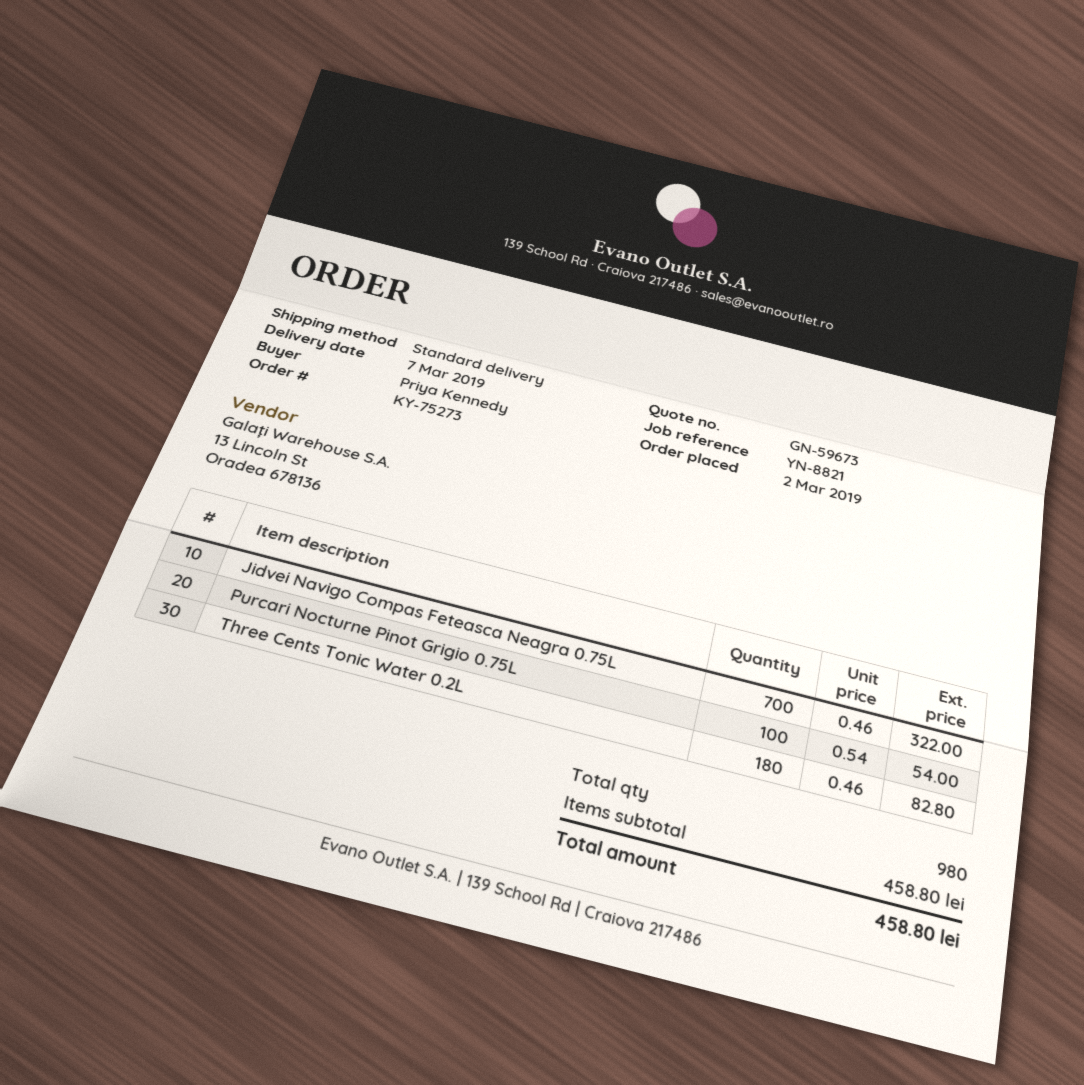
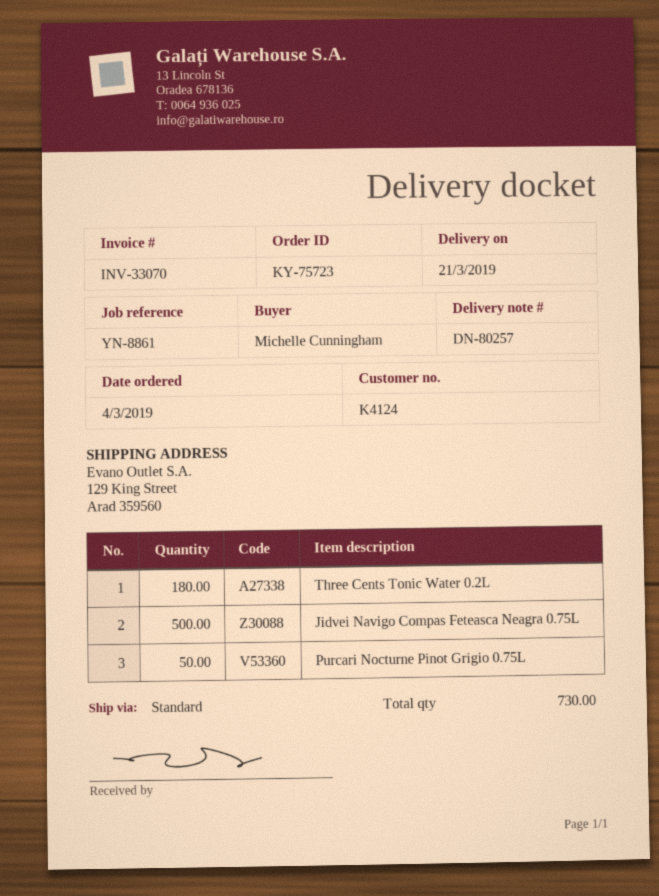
order number: KY-75273 -> KY-75723
order date: 2019-03-02 -> 2019-03-04
delivery date: 2019-03-07 -> 2019-03-21
reference: YN-8821 -> YN-8861
ordered by: Priya Kennedy -> Michelle Cunningham
Jidvei Navigo Compas Feteasca Neagra 0.75L: 700 -> 500
Purcari Nocturne Pinot Grigio 0.75L: 100 -> 50
total quantity: 980 -> 730

